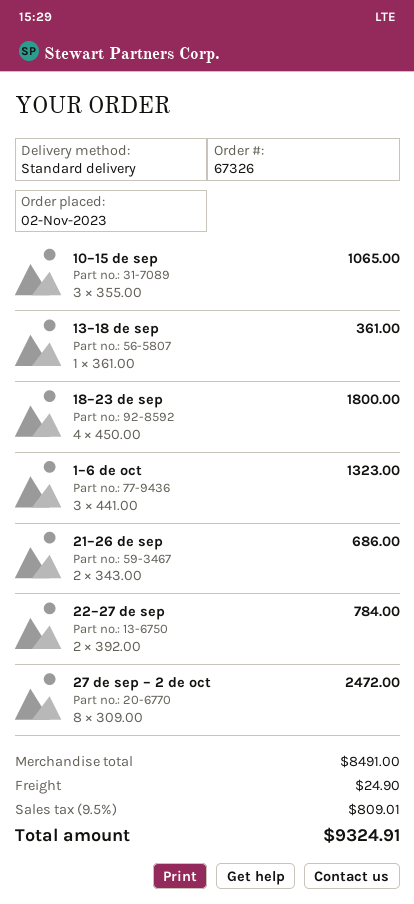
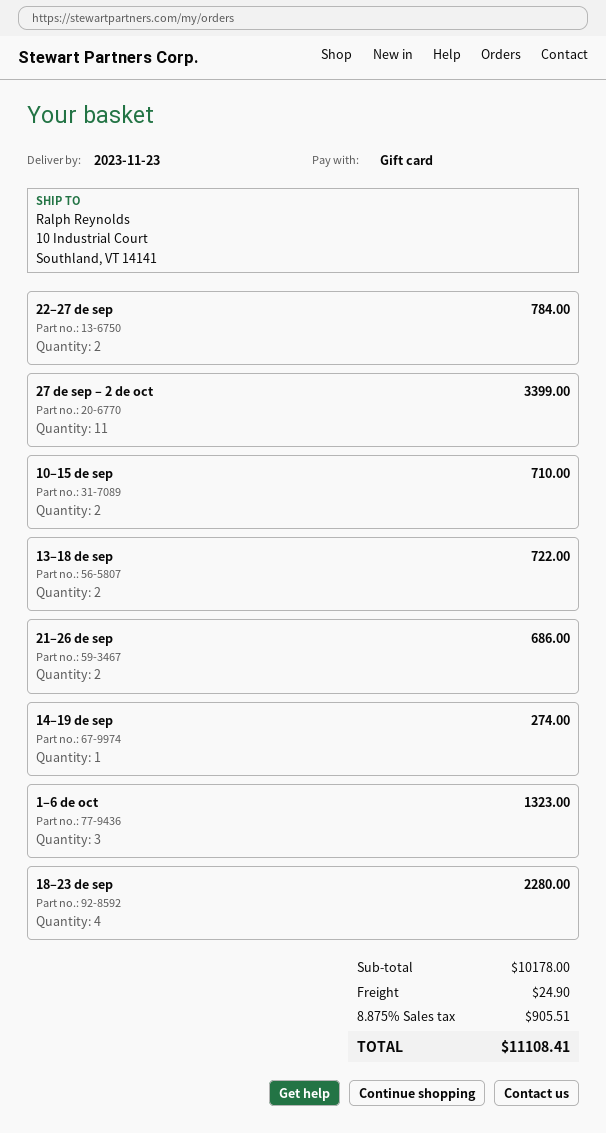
10–15 de sep: 3 for 1065.00 -> 2 for 710.00
13–18 de sep: 1 for 361.00 -> 2 for 722.00
18–23 de sep: 4 for 1800.00 -> 4 for 2280.00
27 de sep – 2 de oct: 8 for 2472.00 -> 11 for 3399.00
14–19 de sep: none -> 1 for 274.00
subtotal: 8491.00 -> 10178.00
tax: 9.5% = 809.01 -> 8.875% = 905.51
total: 9324.91 -> 11108.41

